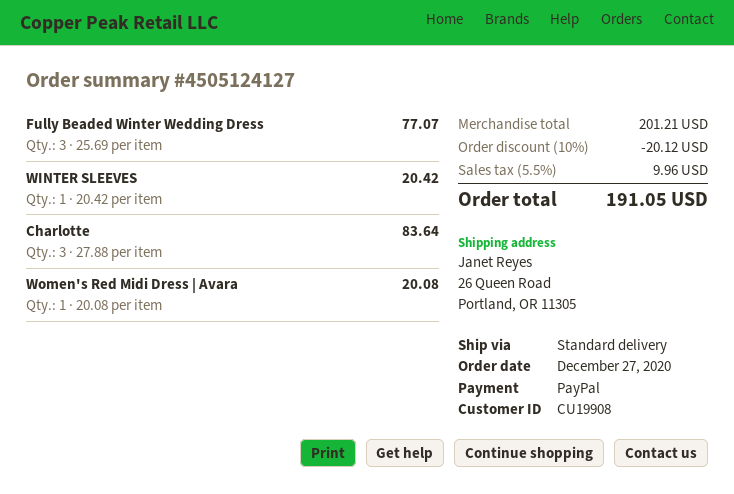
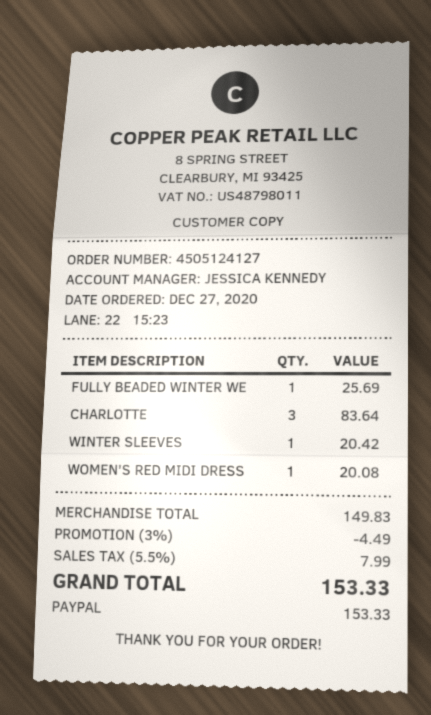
Fully Beaded Winter Wedding Dress: 3 for 77.07 -> 1 for 25.69
subtotal: 201.21 -> 149.83
discount: 10% = 20.12 -> 3% = 4.49
tax: 5.5% = 9.96 -> 5.5% = 7.99
total: 191.05 -> 153.33

